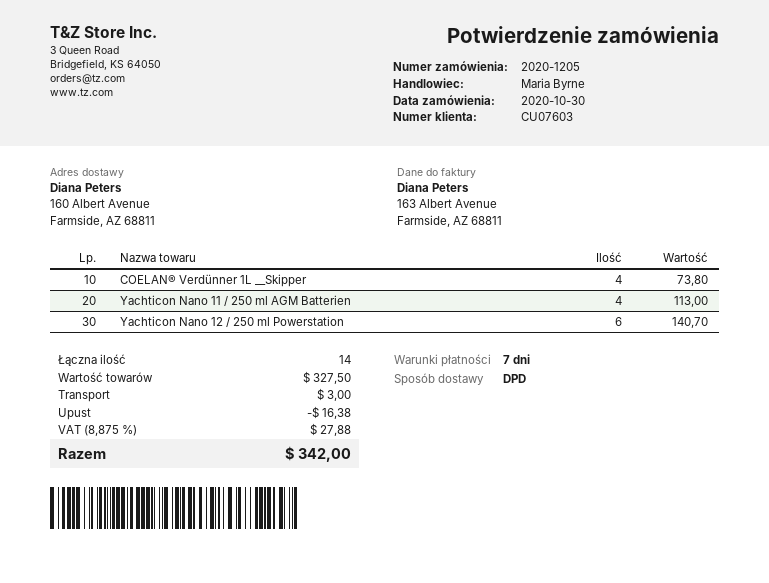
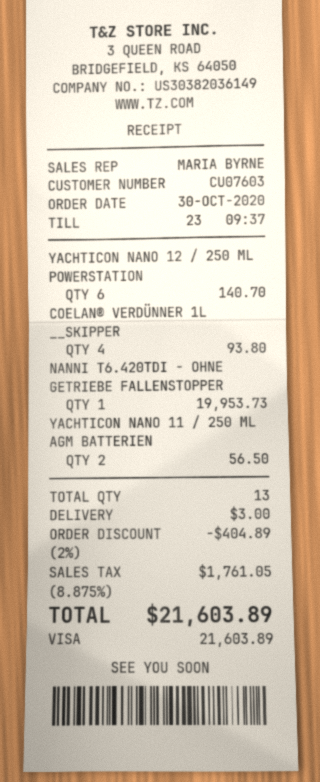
COELAN® Verdünner 1L __Skipper: 4 for 73.80 -> 4 for 93.80
Yachticon Nano 11 / 250 ml AGM Batterien: 4 for 113.00 -> 2 for 56.50
NANNI T6.420TDI - OHNE GETRIEBE FALLENSTOPPER: none -> 1 for 19953.73
total quantity: 14 -> 13
discount: 16.38 -> 404.89
tax: 8.875% = 27.88 -> 8.875% = 1761.05
total: 342.00 -> 21603.89

